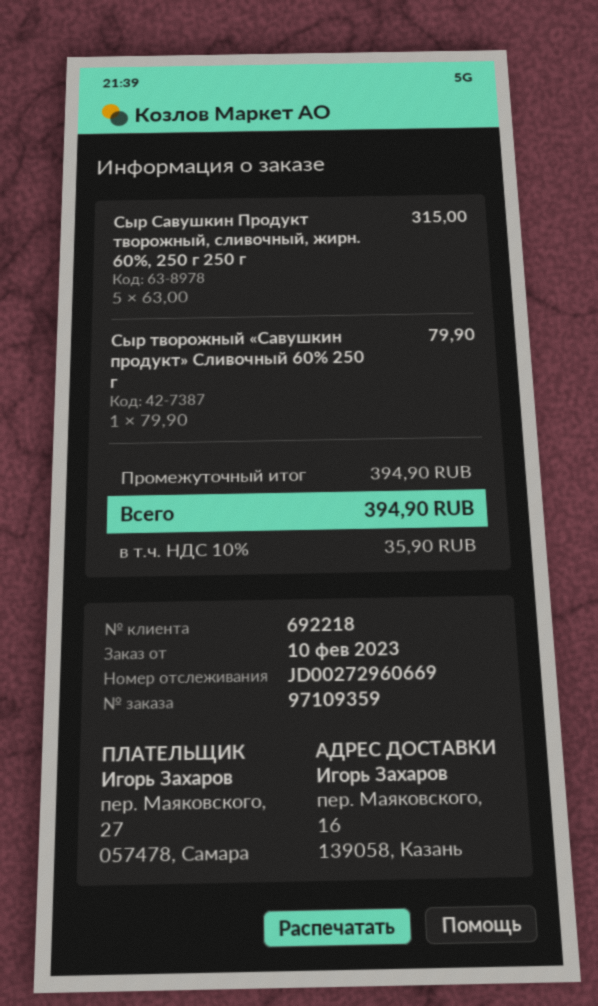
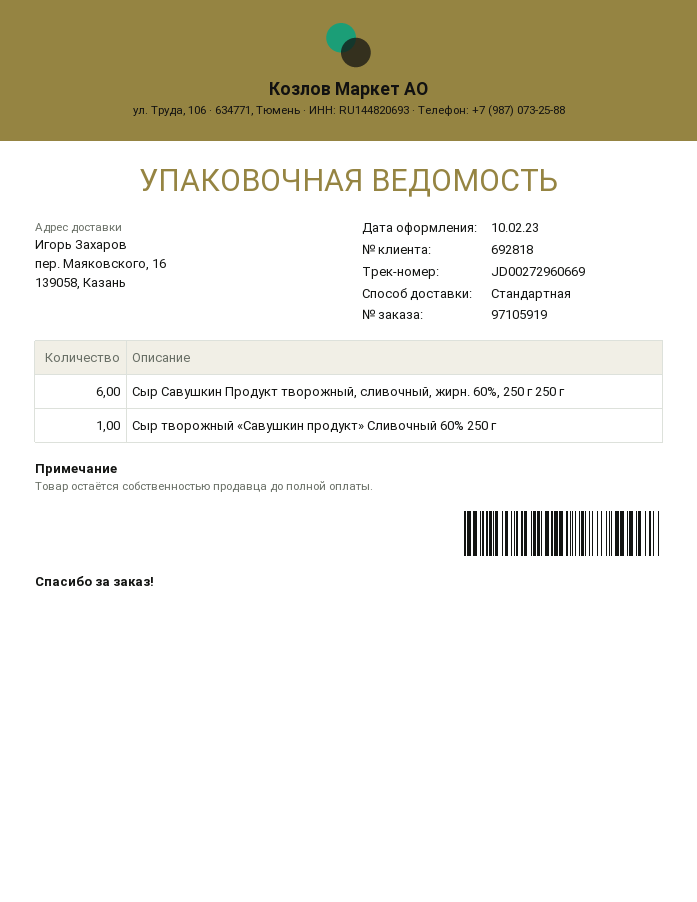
order number: 97109359 -> 97105919
customer number: 692218 -> 692818
Сыр Савушкин Продукт творожный, сливочный, жирн. 60%, 250 г 250 г: 5 -> 6

